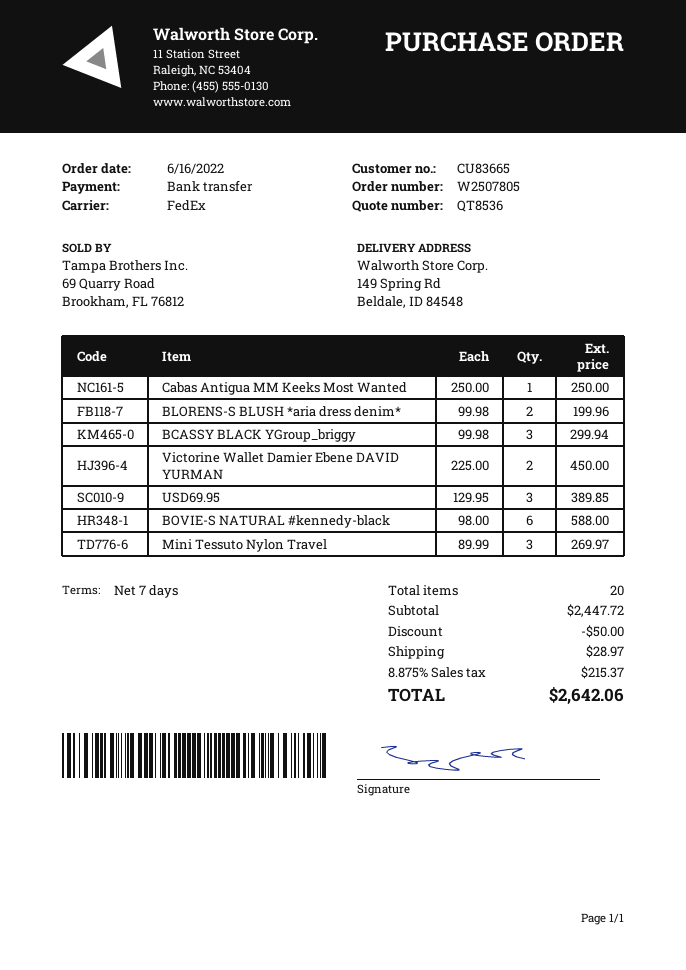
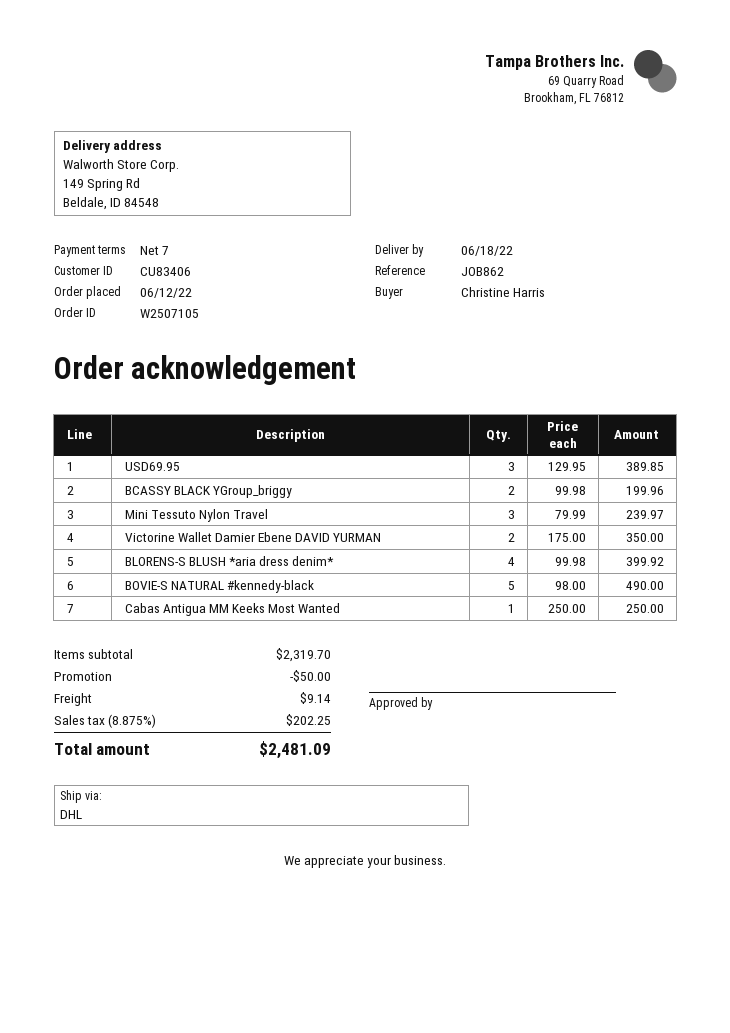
order number: W2507805 -> W2507105
order date: 2022-06-16 -> 2022-06-12
customer number: CU83665 -> CU83406
shipping method: FedEx -> DHL
BLORENS-S BLUSH *aria dress denim*: 2 x 99.98 = 199.96 -> 4 x 99.98 = 399.92
BCASSY BLACK YGroup_briggy: 3 x 99.98 = 299.94 -> 2 x 99.98 = 199.96
Victorine Wallet Damier Ebene DAVID YURMAN: 2 x 225.00 = 450.00 -> 2 x 175.00 = 350.00
BOVIE-S NATURAL #kennedy-black: 6 x 98.00 = 588.00 -> 5 x 98.00 = 490.00
Mini Tessuto Nylon Travel: 3 x 89.99 = 269.97 -> 3 x 79.99 = 239.97
subtotal: 2447.72 -> 2319.70
shipping: 28.97 -> 9.14
tax: 8.875% = 215.37 -> 8.875% = 202.25
total: 2642.06 -> 2481.09

